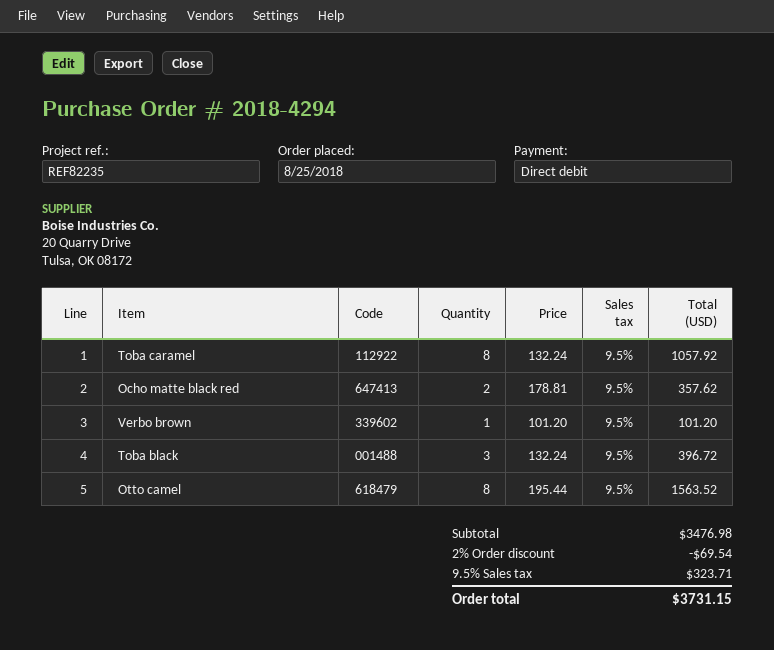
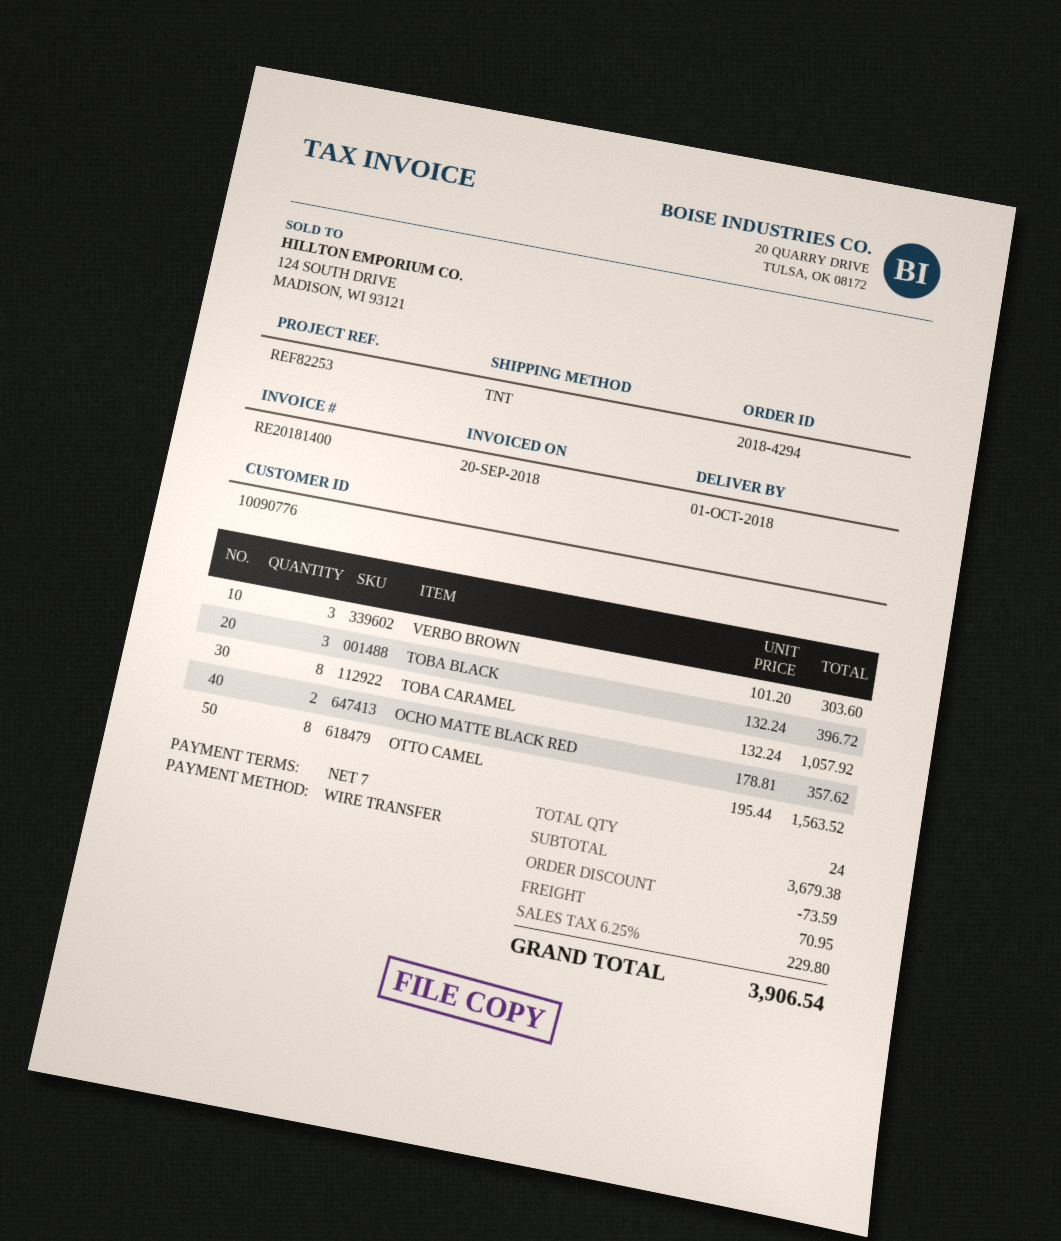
reference: REF82235 -> REF82253
payment method: direct debit -> bank transfer
Verbo brown: 1 x 101.20 = 101.20 -> 3 x 101.20 = 303.60
subtotal: 3476.98 -> 3679.38
discount: 69.54 -> 73.59
shipping: none -> 70.95
tax: 9.5% = 323.71 -> 6.25% = 229.80
total: 3731.15 -> 3906.54

